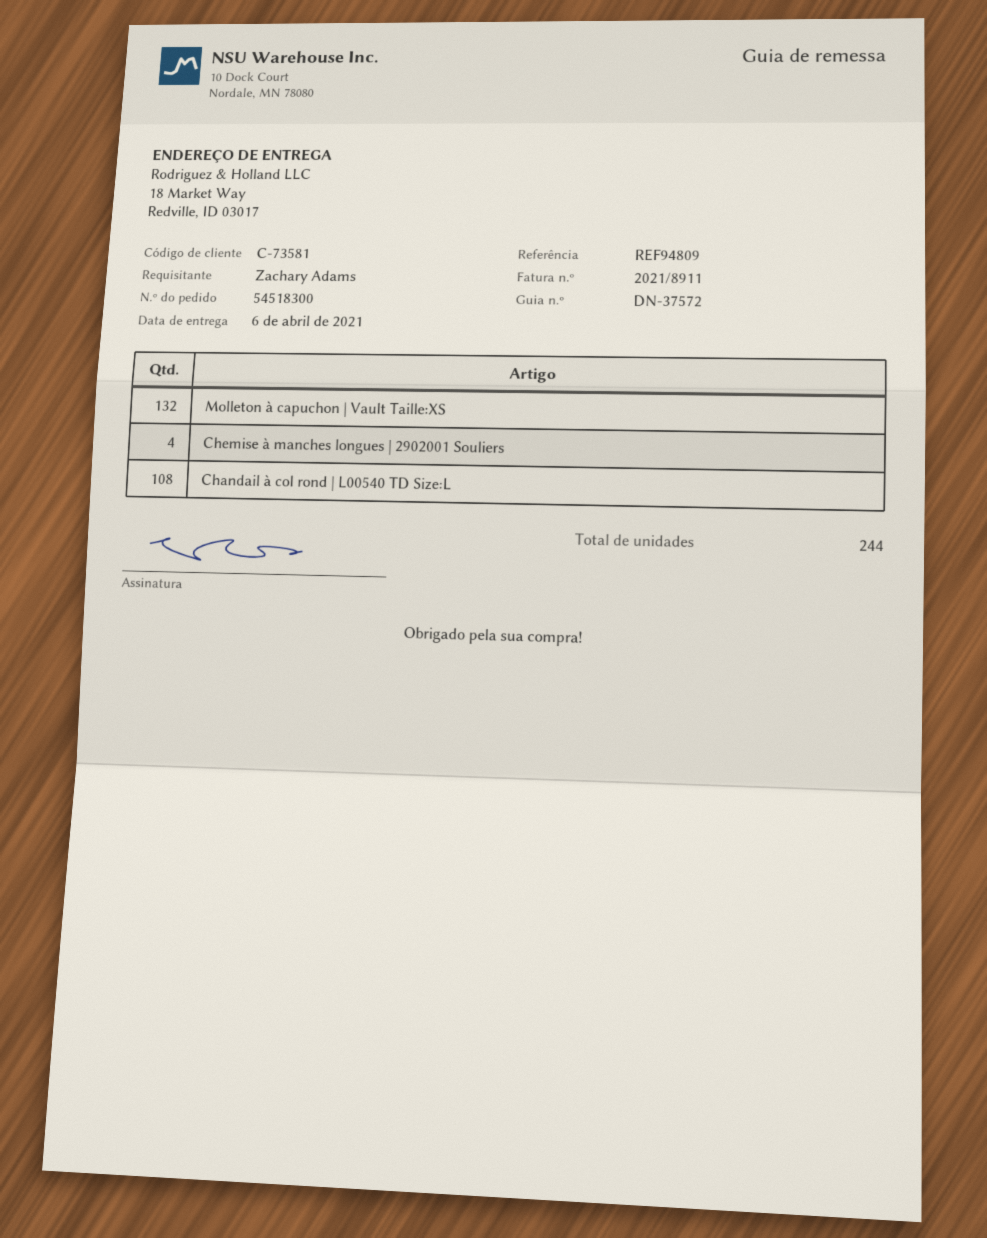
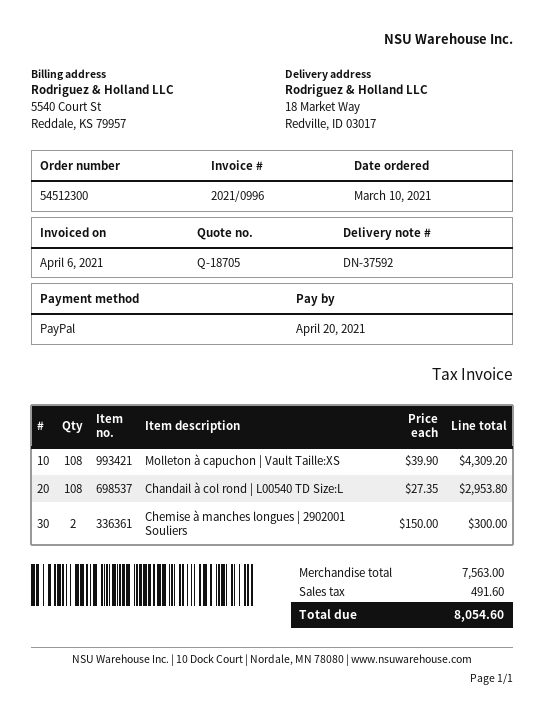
order number: 54518300 -> 54512300
delivery note number: DN-37572 -> DN-37592
invoice number: 2021/8911 -> 2021/0996
Molleton à capuchon | Vault Taille:XS: 132 -> 108
Chemise à manches longues | 2902001 Souliers: 4 -> 2

